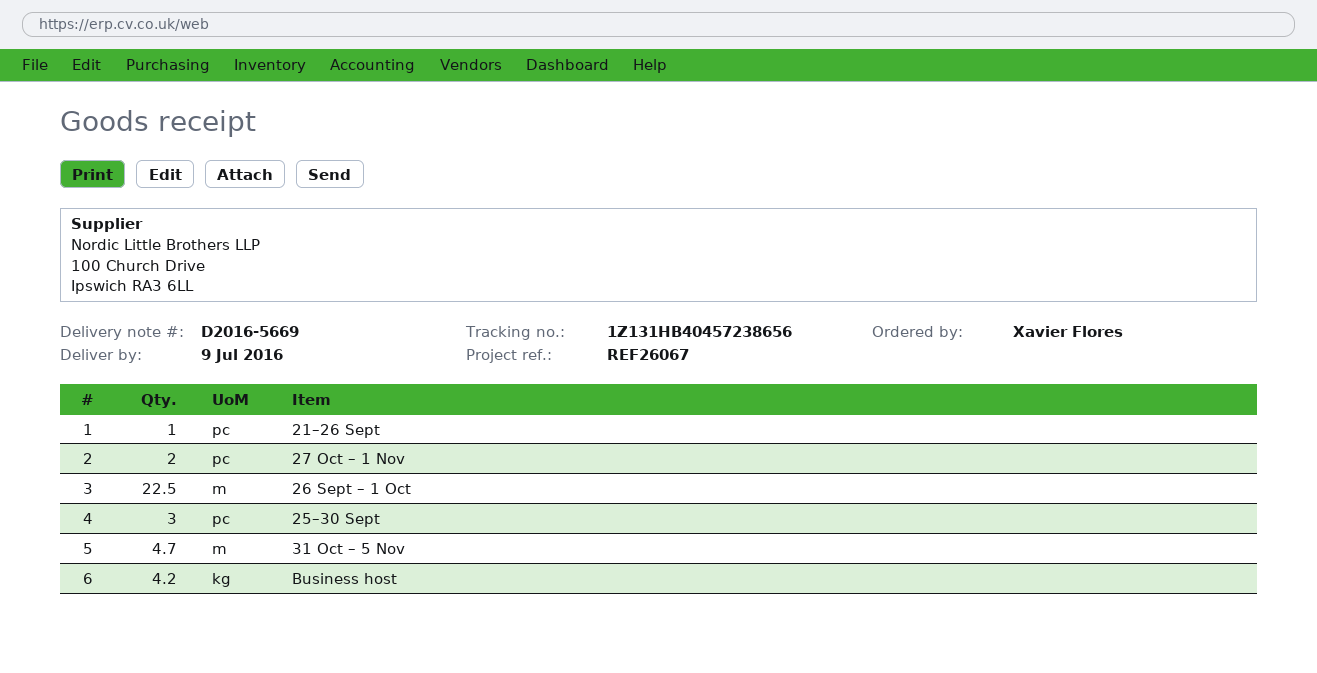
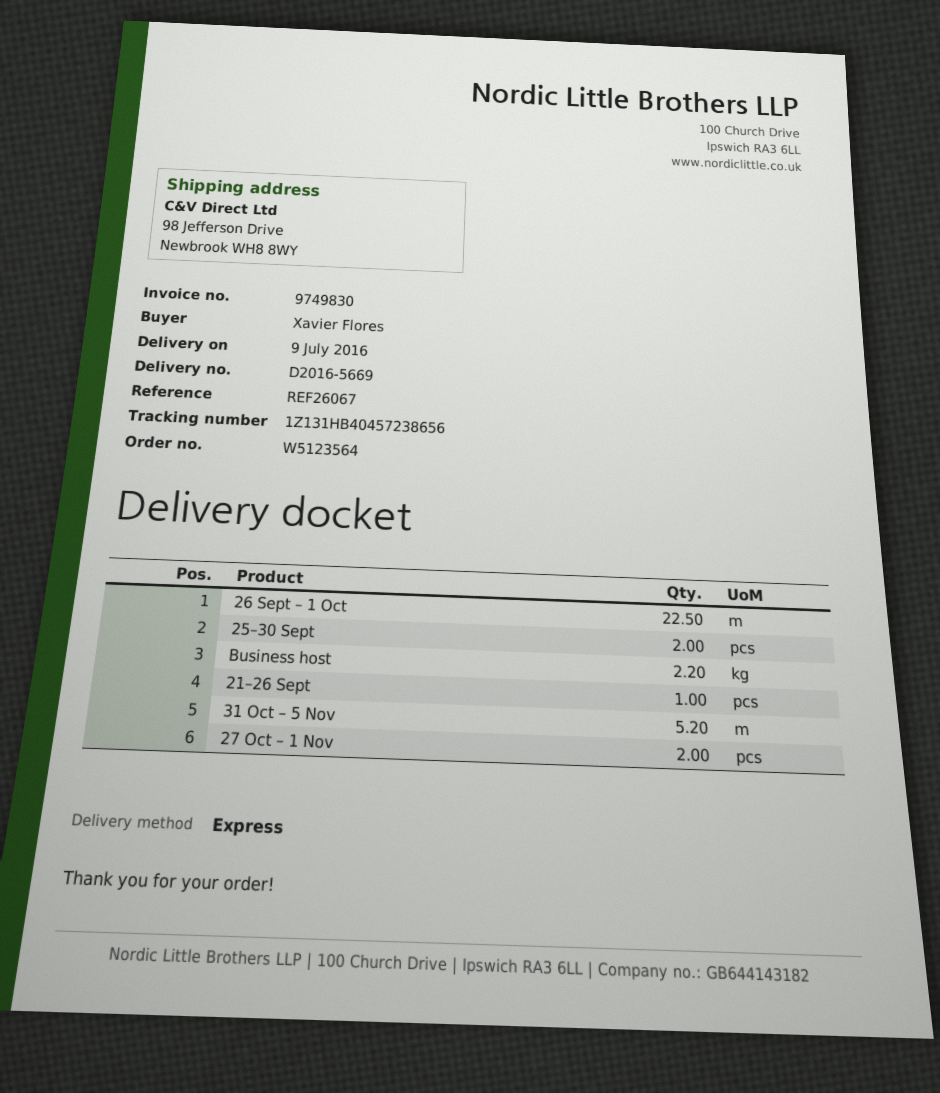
25–30 Sept: 3 -> 2
31 Oct – 5 Nov: 4.7 -> 5.2
Business host: 4.2 -> 2.2

